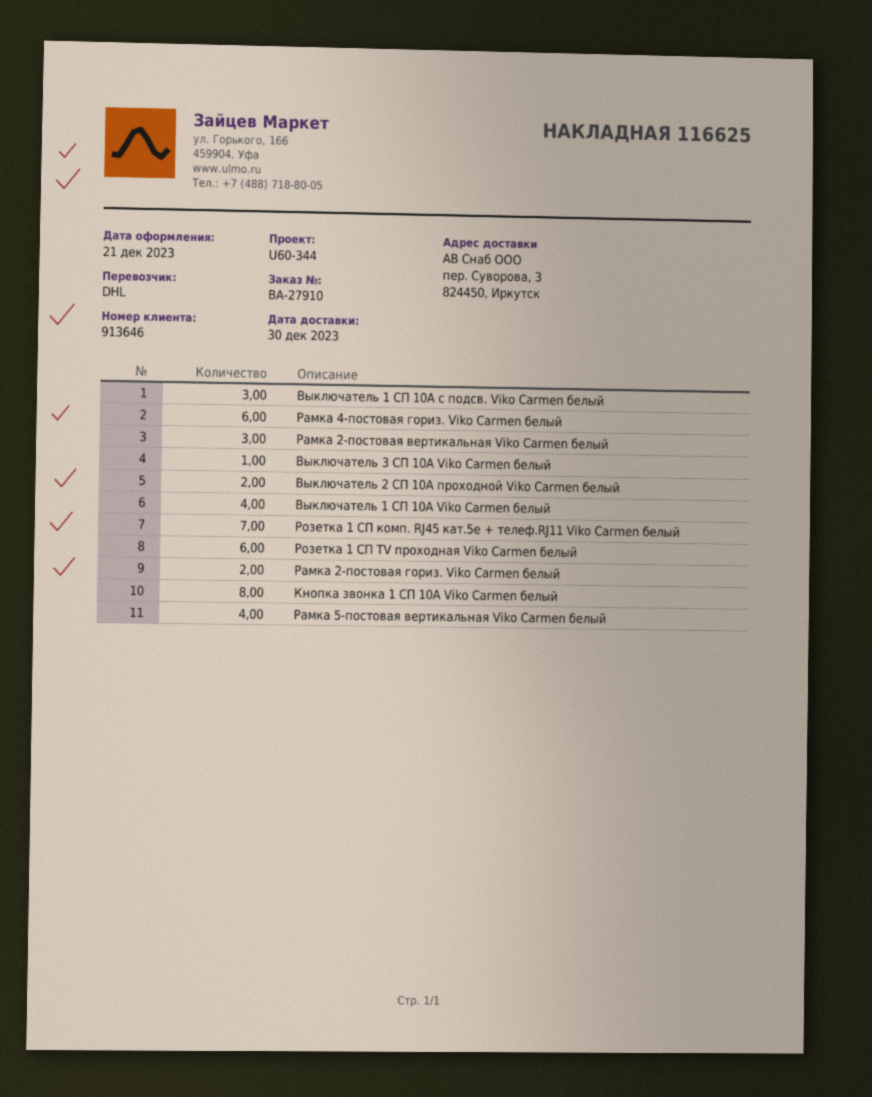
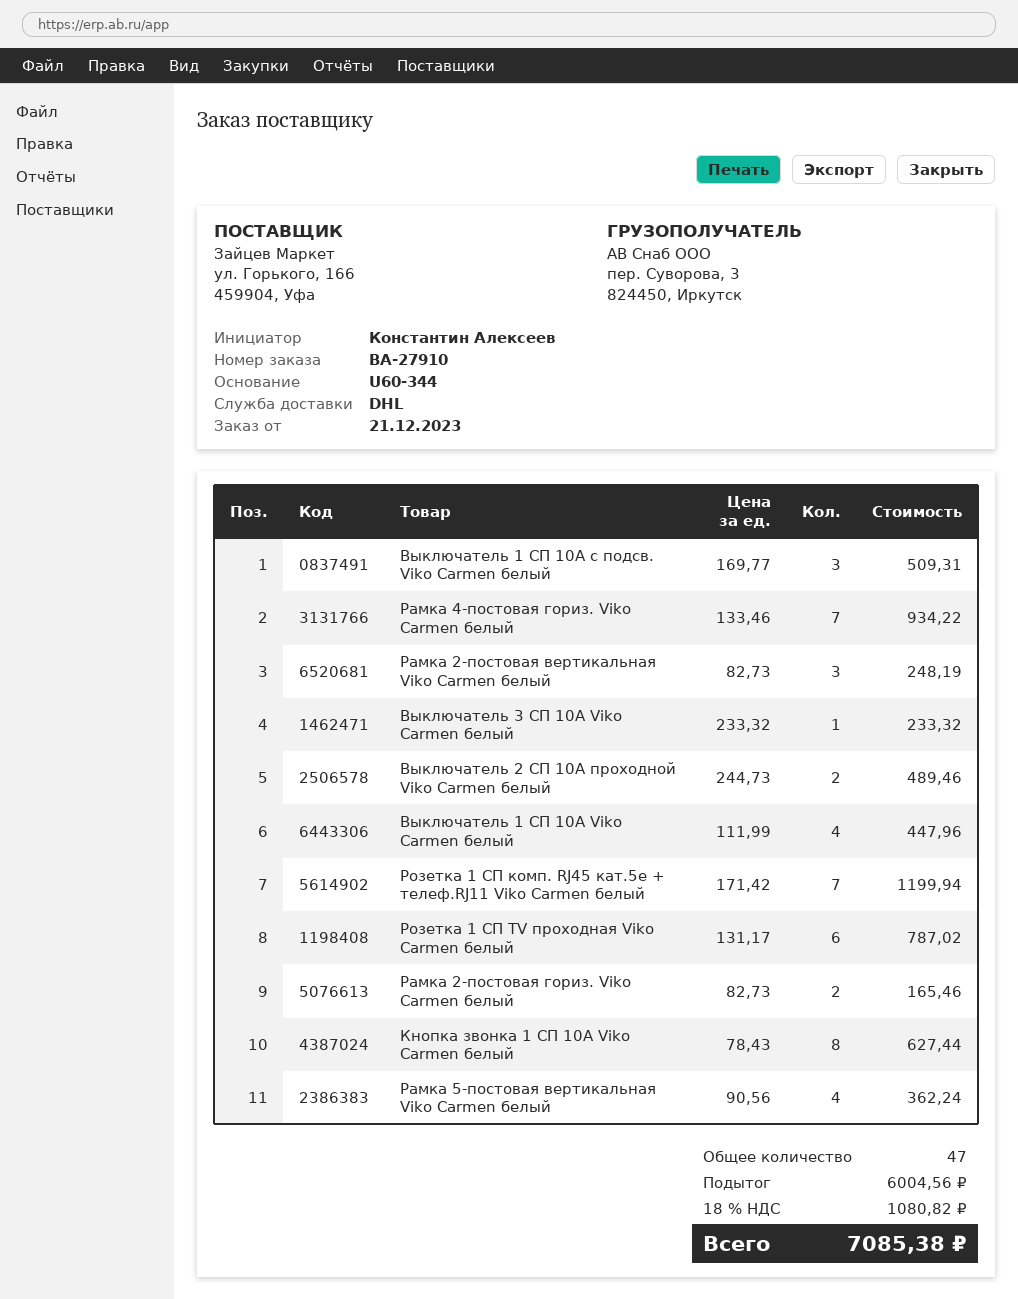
Рамка 4-постовая гориз. Viko Carmen белый: 6 -> 7

